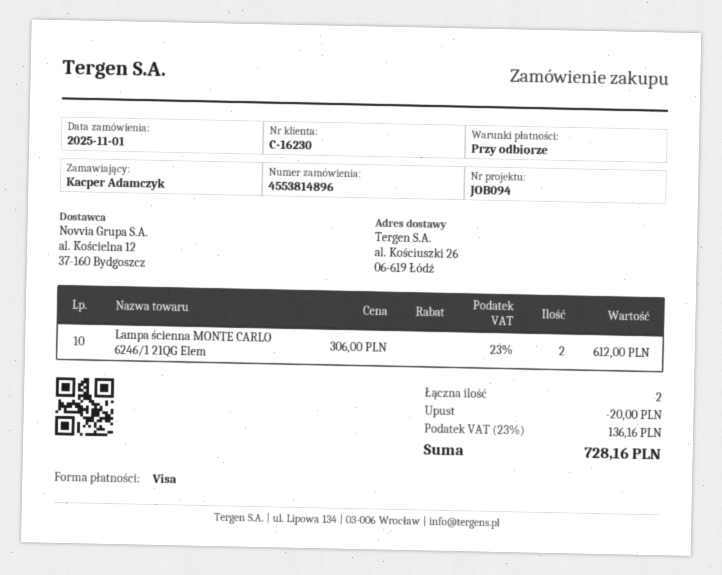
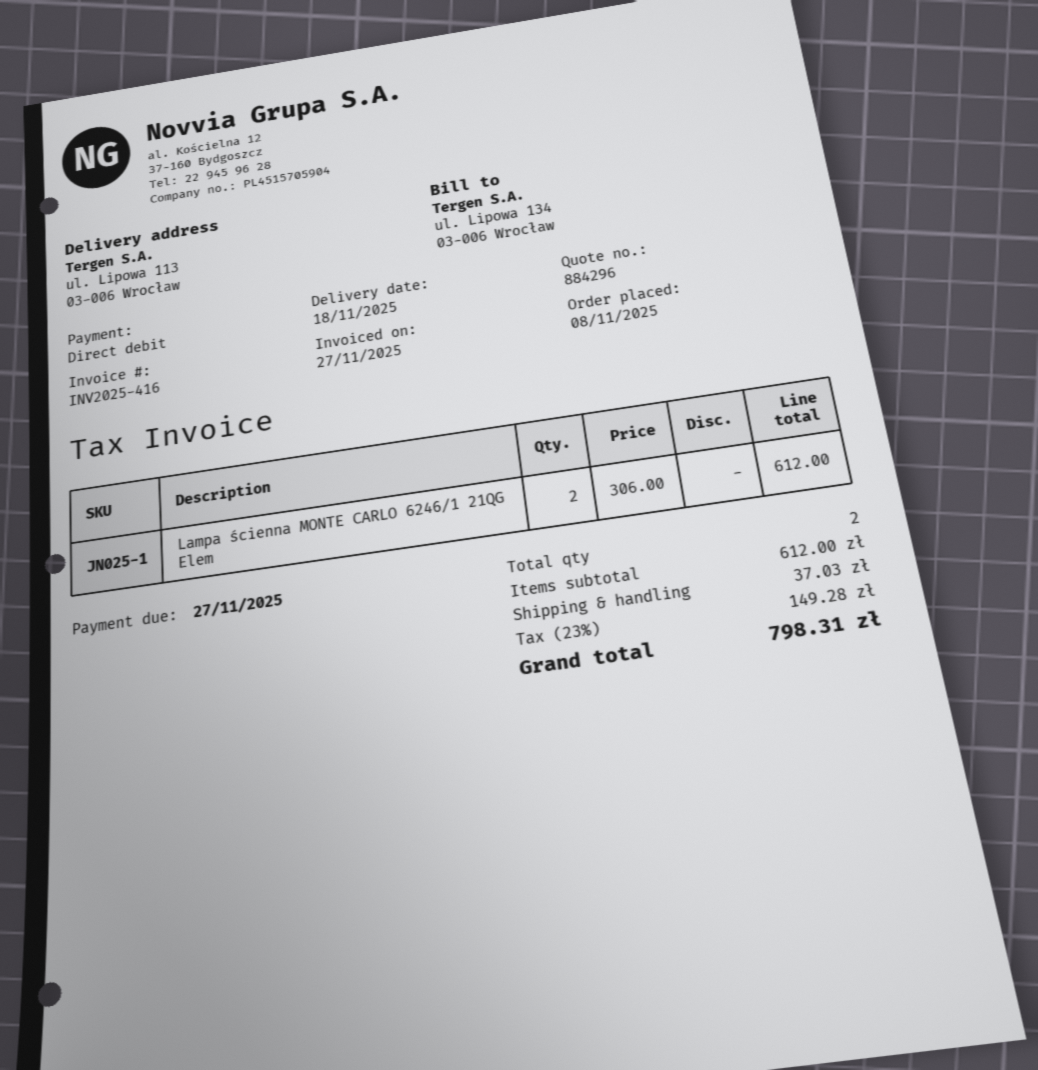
order date: 2025-11-01 -> 2025-11-08
payment method: Visa -> direct debit
ship to: al. Kościuszki 26, 06-619 Łódź -> ul. Lipowa 113, 03-006 Wrocław
discount: 20.00 -> none
shipping: none -> 37.03
tax: 23% = 136.16 -> 23% = 149.28
total: 728.16 -> 798.31

